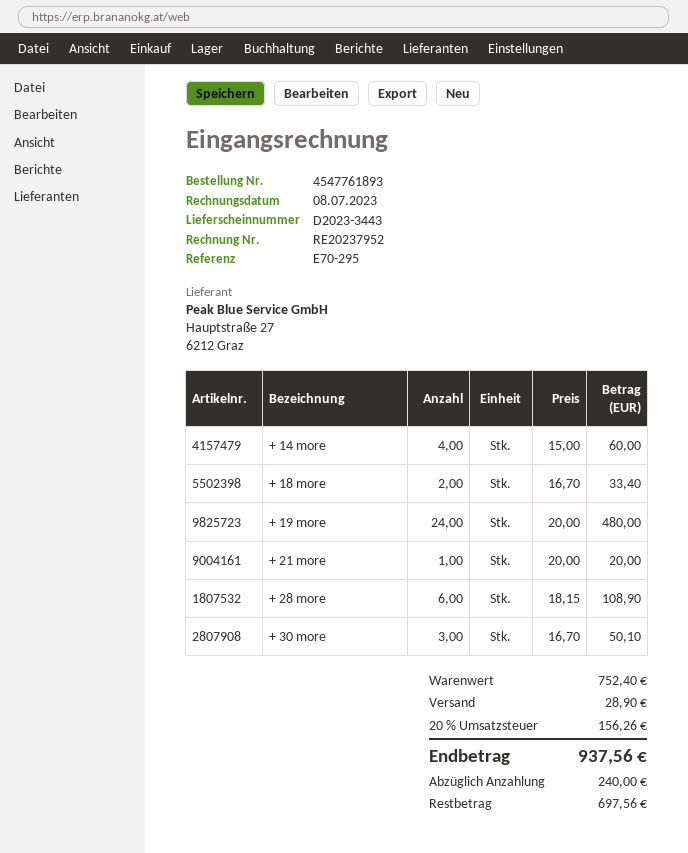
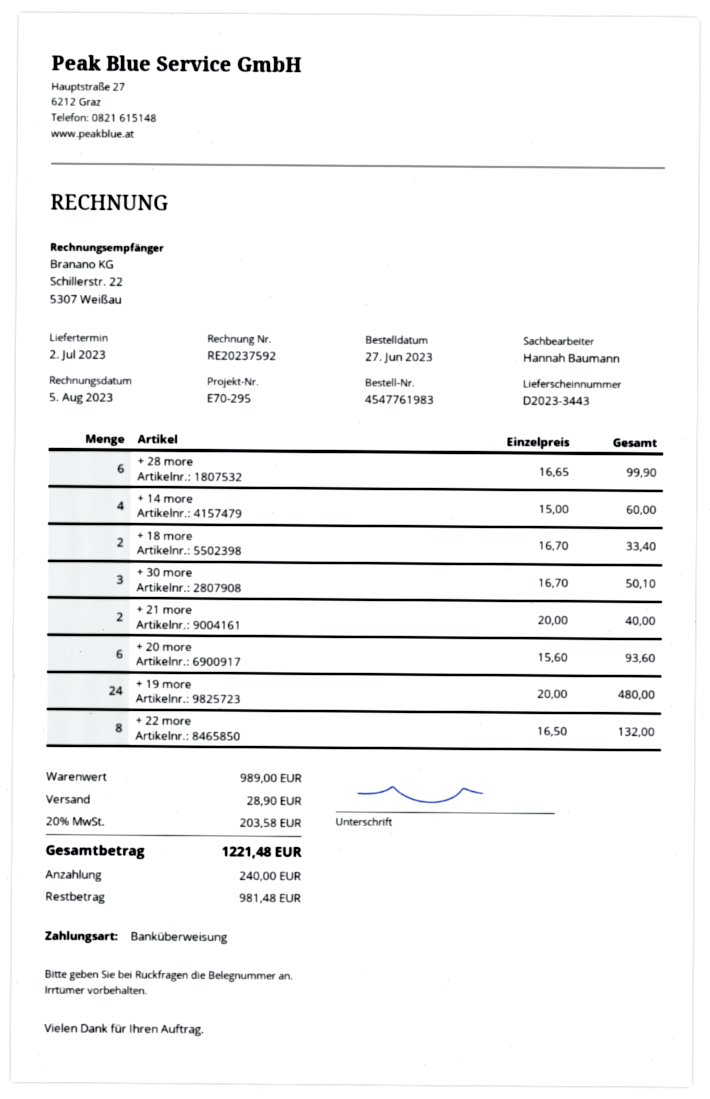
order number: 4547761893 -> 4547761983
invoice number: RE20237952 -> RE20237592
invoice date: 2023-07-08 -> 2023-08-05
+ 21 more: 1 x 20.00 = 20.00 -> 2 x 20.00 = 40.00
+ 28 more: 6 x 18.15 = 108.90 -> 6 x 16.65 = 99.90
+ 20 more: none -> 6 x 15.60 = 93.60
+ 22 more: none -> 8 x 16.50 = 132.00
subtotal: 752.40 -> 989.00
tax: 20% = 156.26 -> 20% = 203.58
total: 937.56 -> 1221.48
balance: 697.56 -> 981.48

